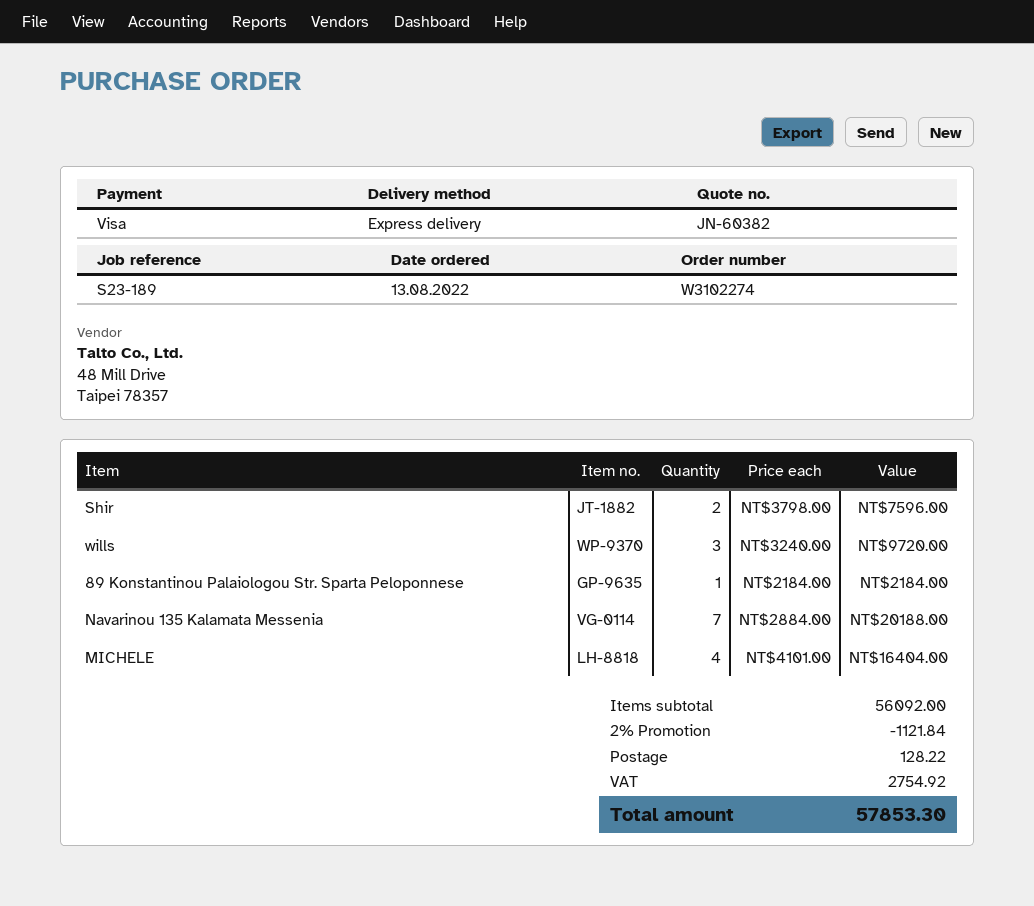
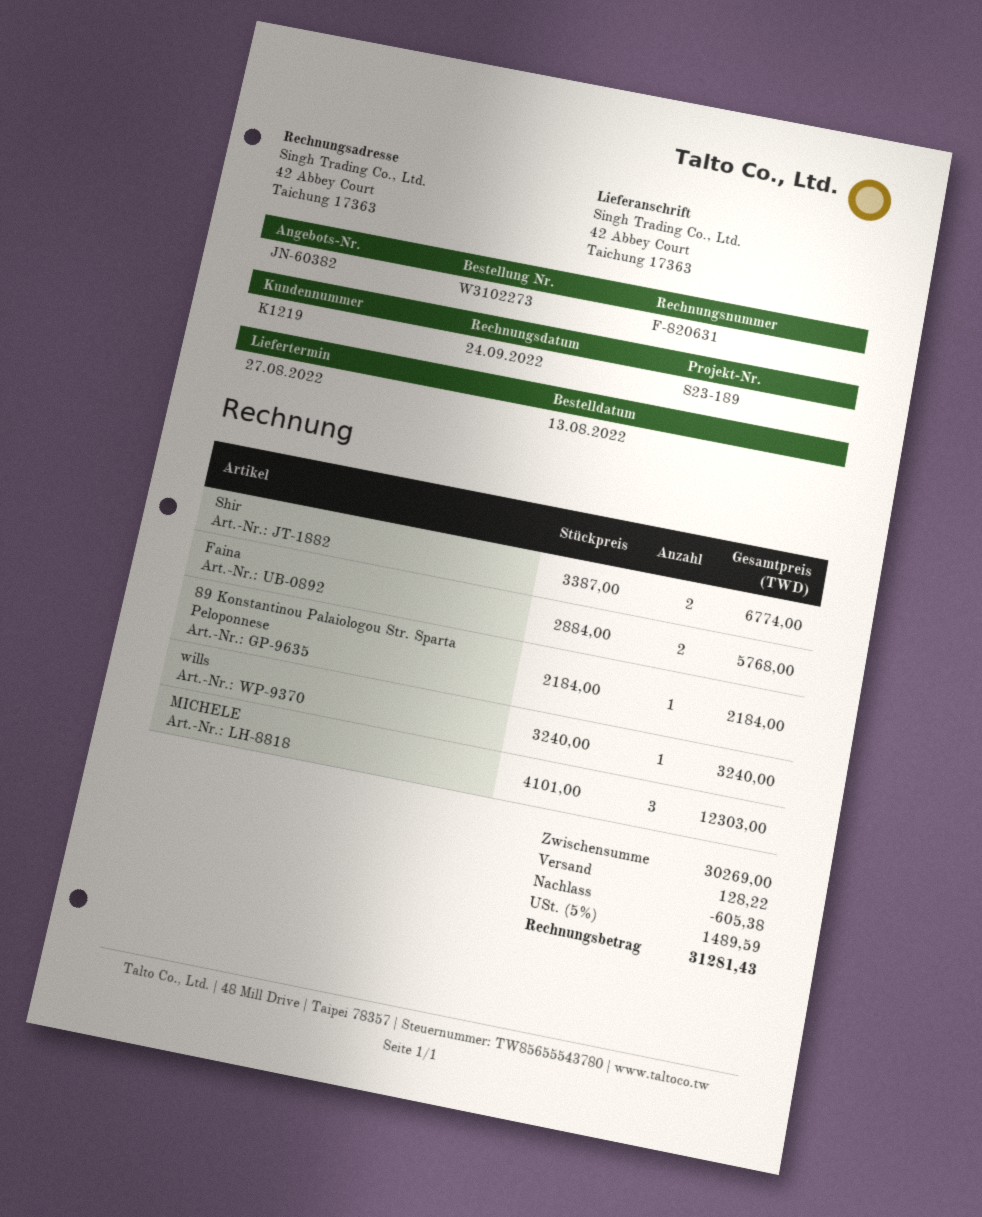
order number: W3102274 -> W3102273
Shir: 2 x 3798.00 = 7596.00 -> 2 x 3387.00 = 6774.00
wills: 3 x 3240.00 = 9720.00 -> 1 x 3240.00 = 3240.00
Navarinou 135 Kalamata Messenia: 7 x 2884.00 = 20188.00 -> none
MICHELE: 4 x 4101.00 = 16404.00 -> 3 x 4101.00 = 12303.00
Faina: none -> 2 x 2884.00 = 5768.00
subtotal: 56092.00 -> 30269.00
discount: 1121.84 -> 605.38
tax: 2754.92 -> 1489.59
total: 57853.30 -> 31281.43

